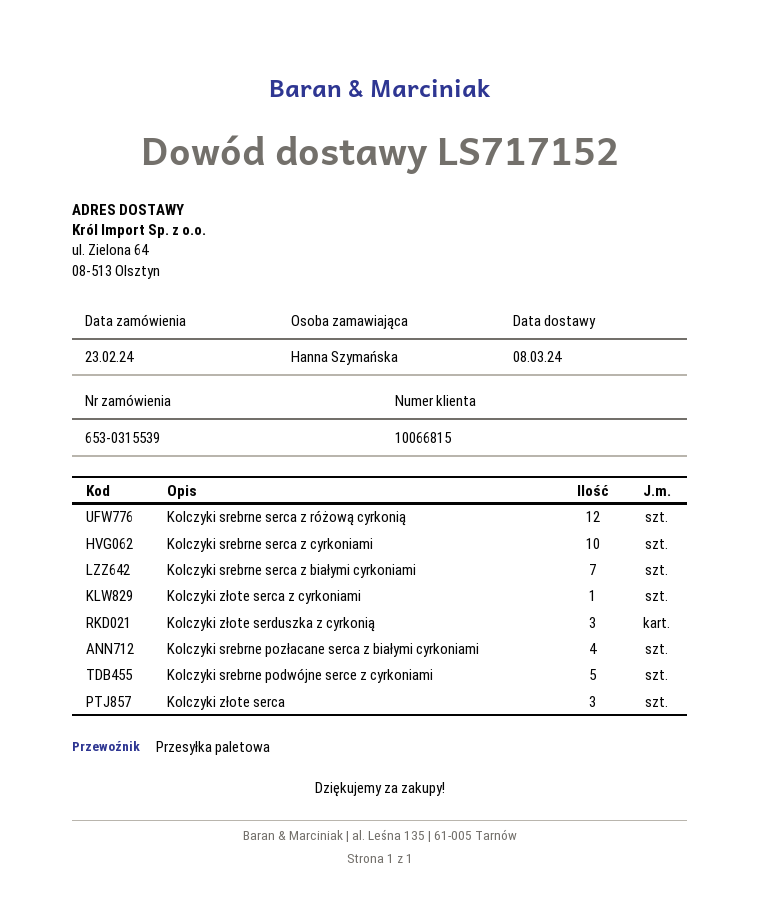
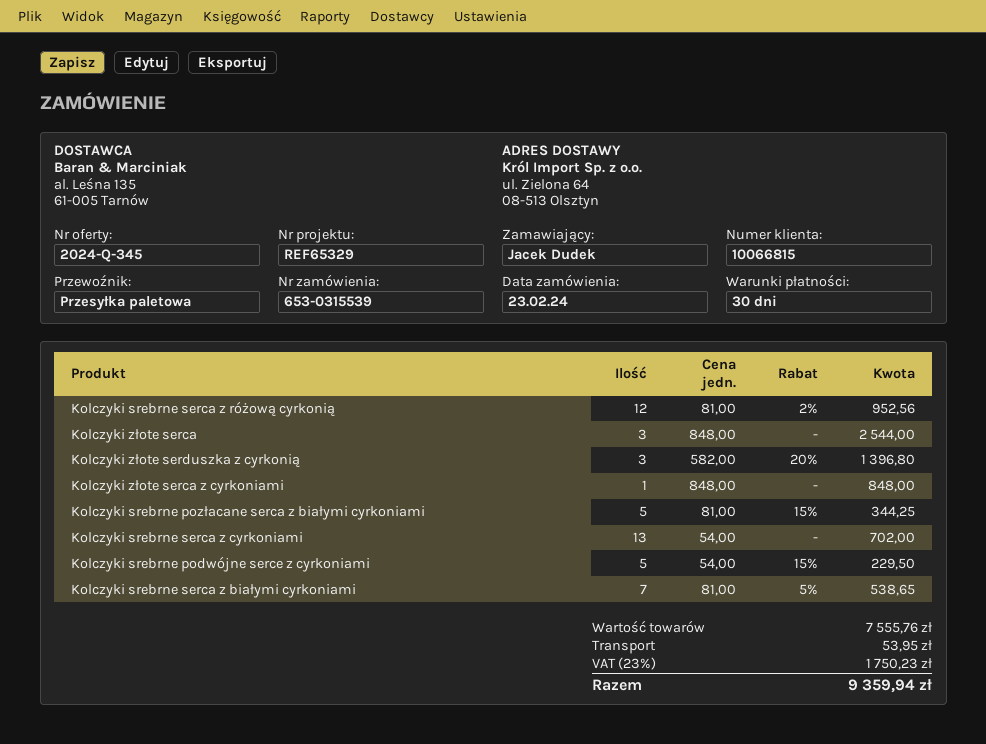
ordered by: Hanna Szymańska -> Jacek Dudek
Kolczyki srebrne serca z cyrkoniami: 10 -> 13
Kolczyki srebrne pozłacane serca z białymi cyrkoniami: 4 -> 5

